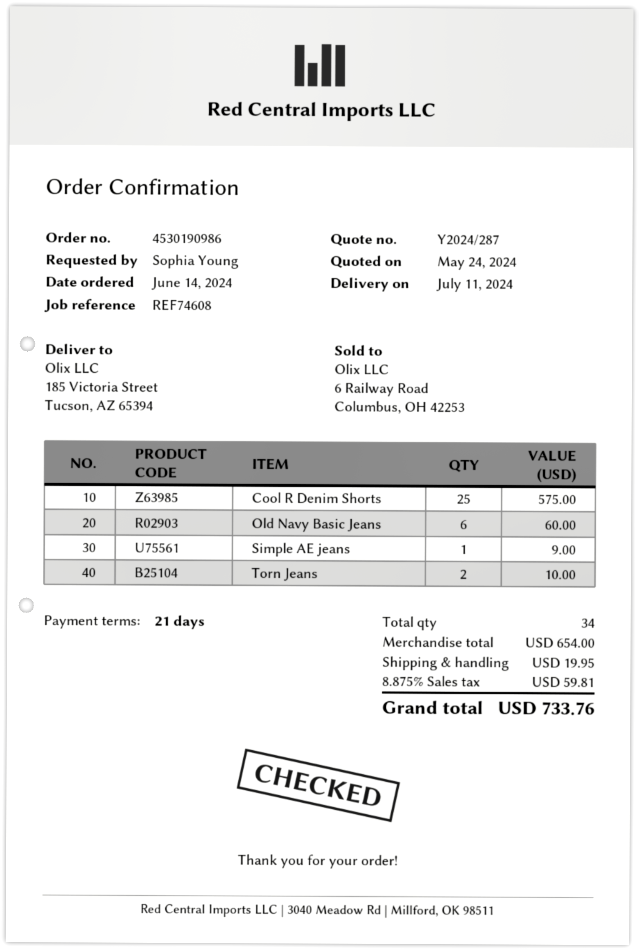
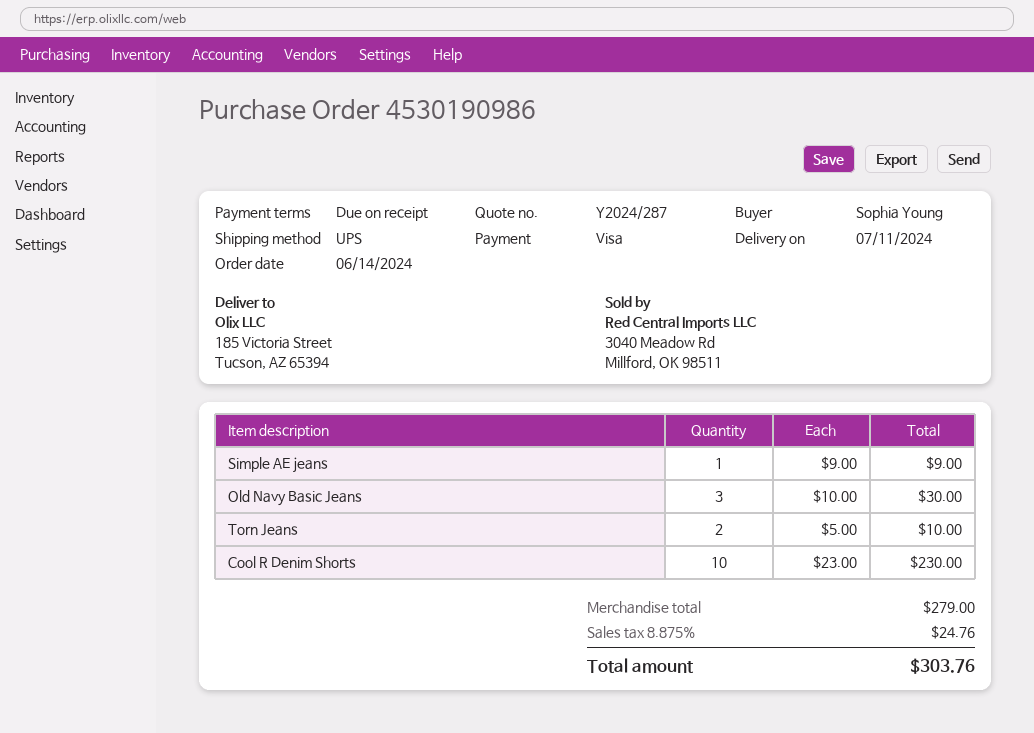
payment terms: 21 days -> on receipt
Cool R Denim Shorts: 25 for 575.00 -> 10 for 230.00
Old Navy Basic Jeans: 6 for 60.00 -> 3 for 30.00
subtotal: 654.00 -> 279.00
shipping: 19.95 -> none
tax: 8.875% = 59.81 -> 8.875% = 24.76
total: 733.76 -> 303.76

